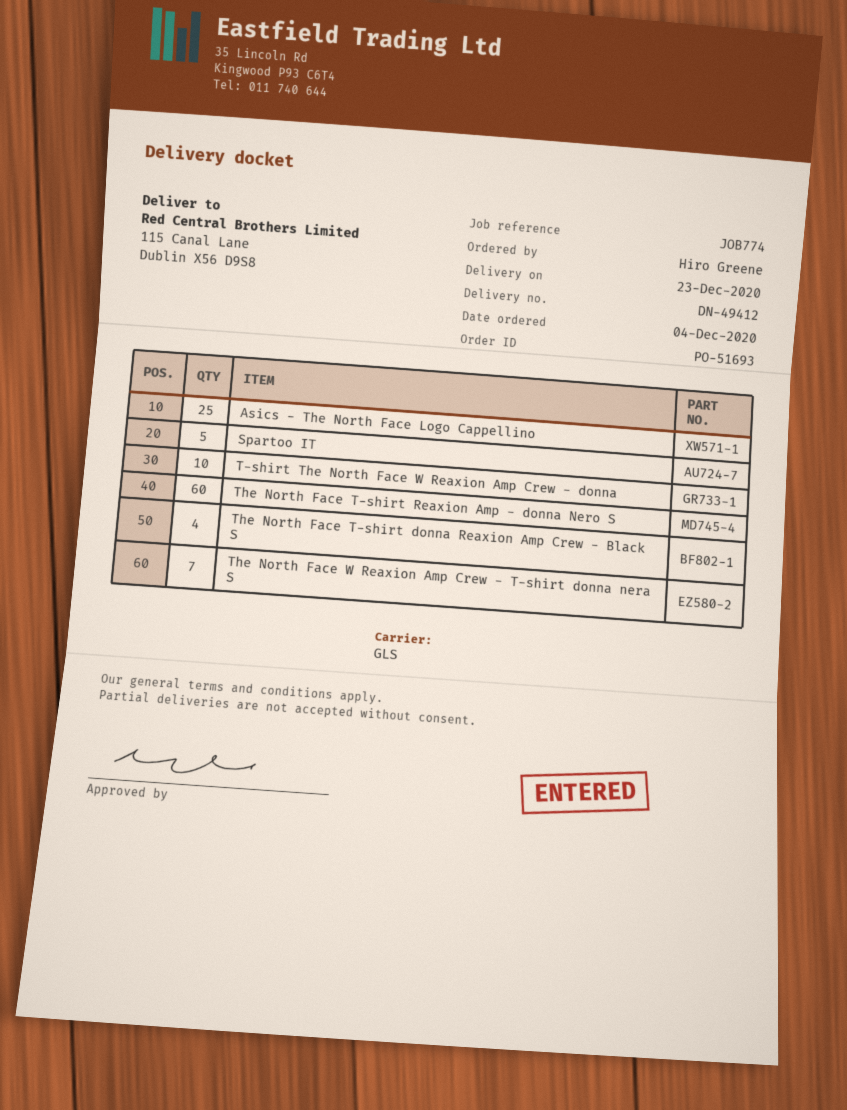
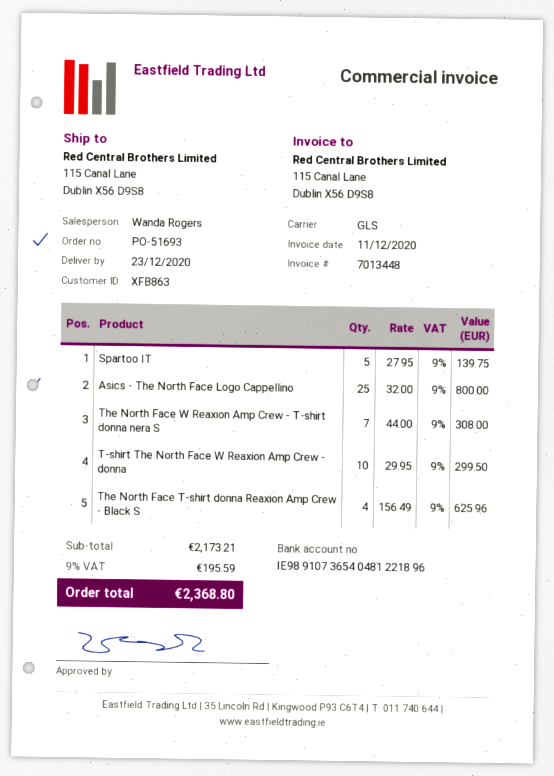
The North Face T-shirt Reaxion Amp - donna Nero S: 60 -> none

